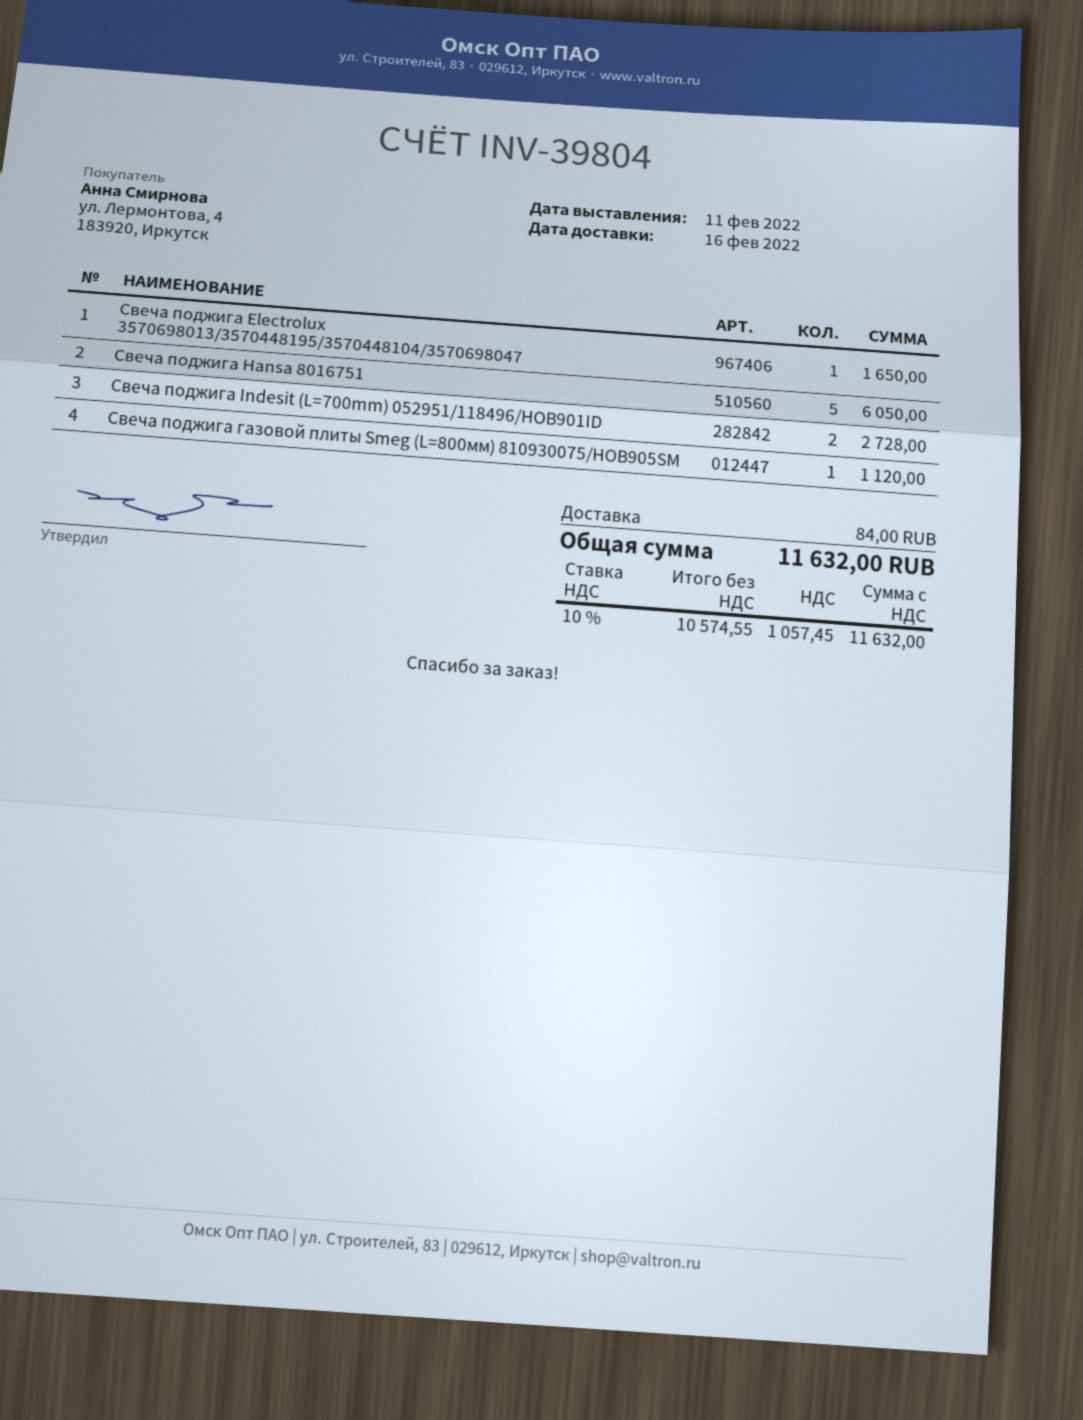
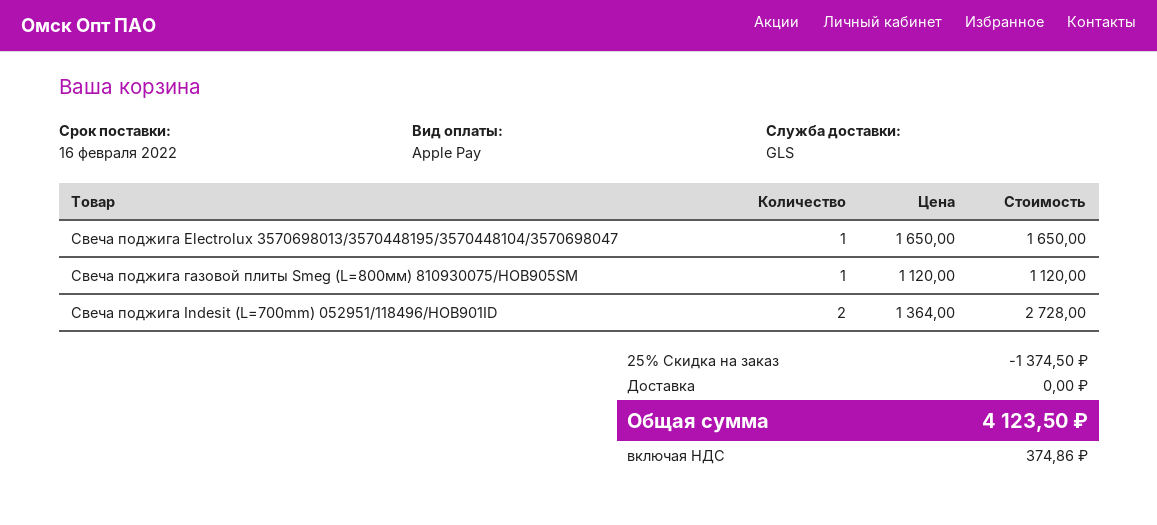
Свеча поджига Hansa 8016751: 5 for 6050.00 -> none
discount: none -> 25% = 1374.50
shipping: 84.00 -> 0.00
tax: 1057.45 -> 374.86
total: 11632.00 -> 4123.50

